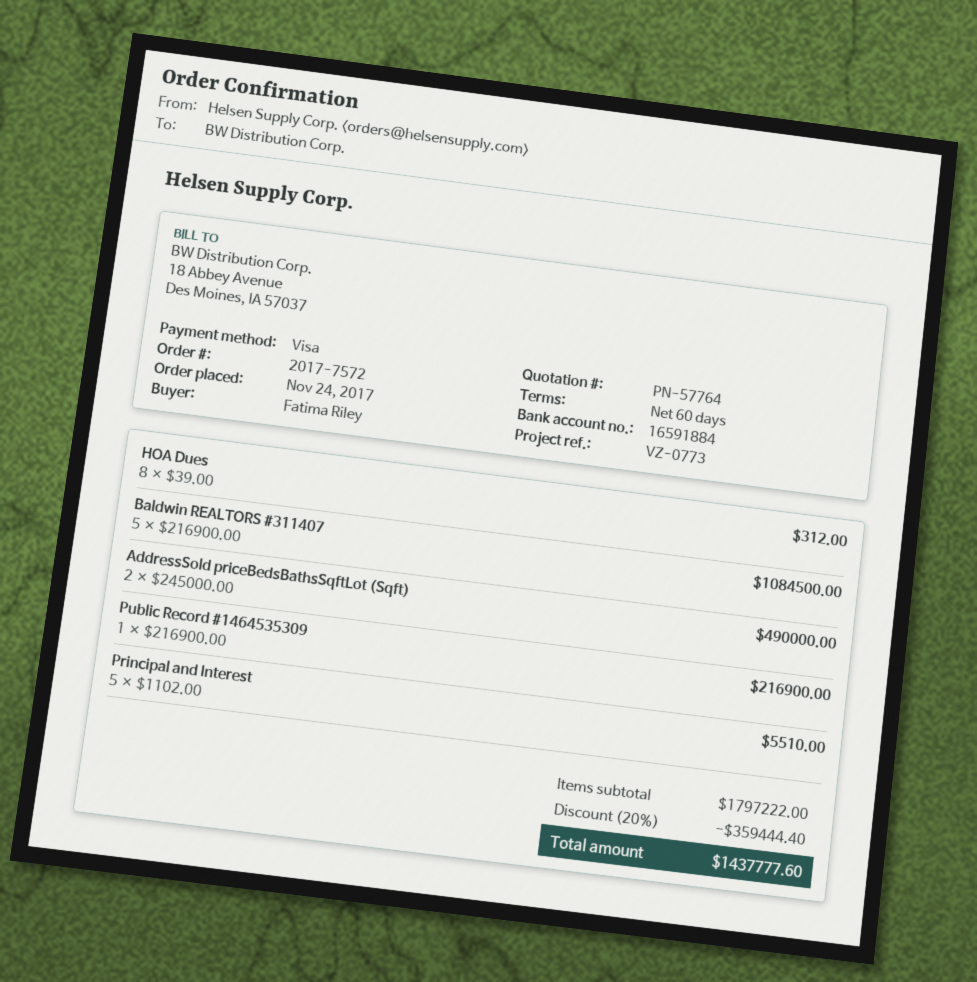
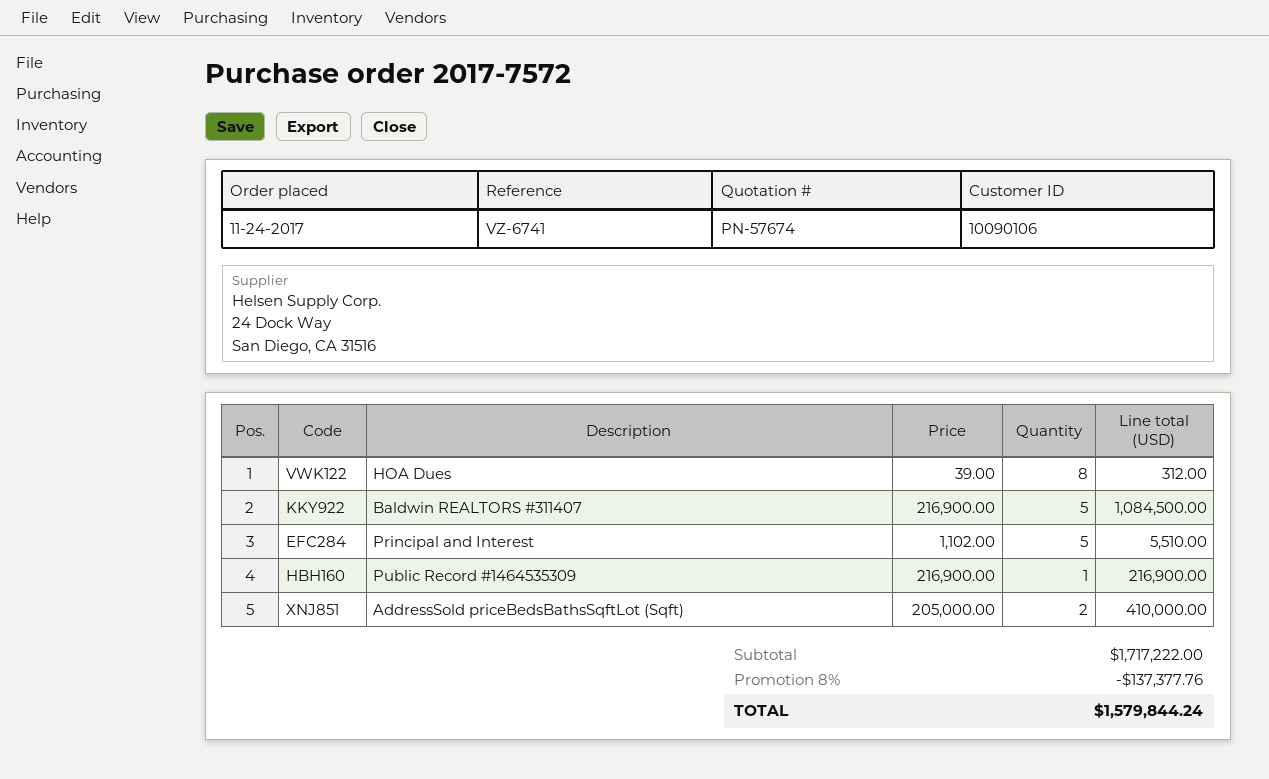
quote number: PN-57764 -> PN-57674
reference: VZ-0773 -> VZ-6741
AddressSold priceBedsBathsSqftLot (Sqft): 2 x 245000.00 = 490000.00 -> 2 x 205000.00 = 410000.00
subtotal: 1797222.00 -> 1717222.00
discount: 20% = 359444.40 -> 8% = 137377.76
total: 1437777.60 -> 1579844.24

